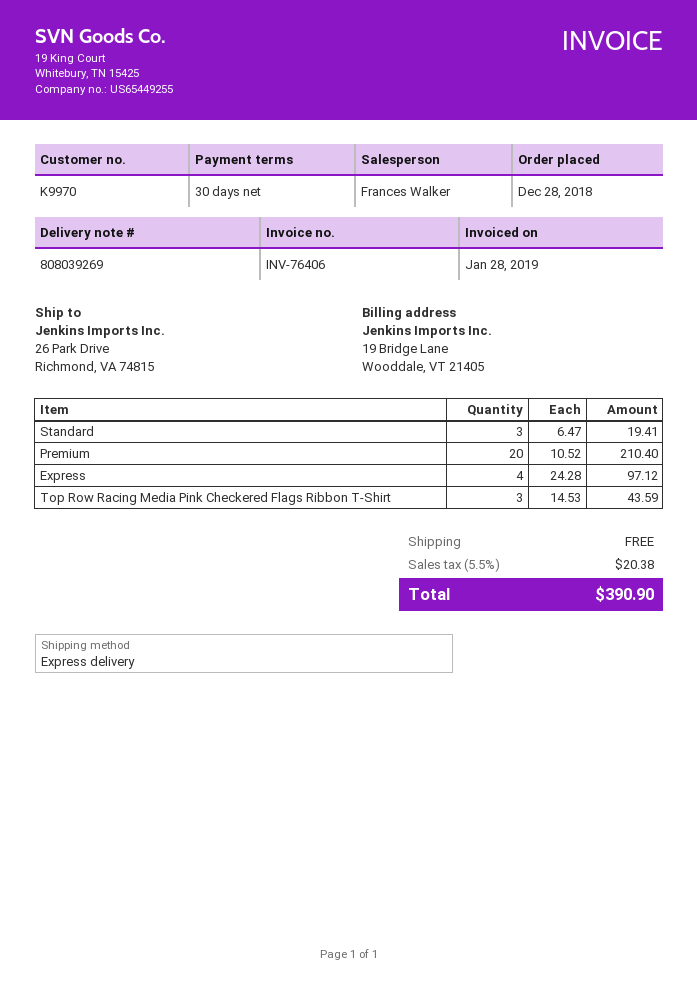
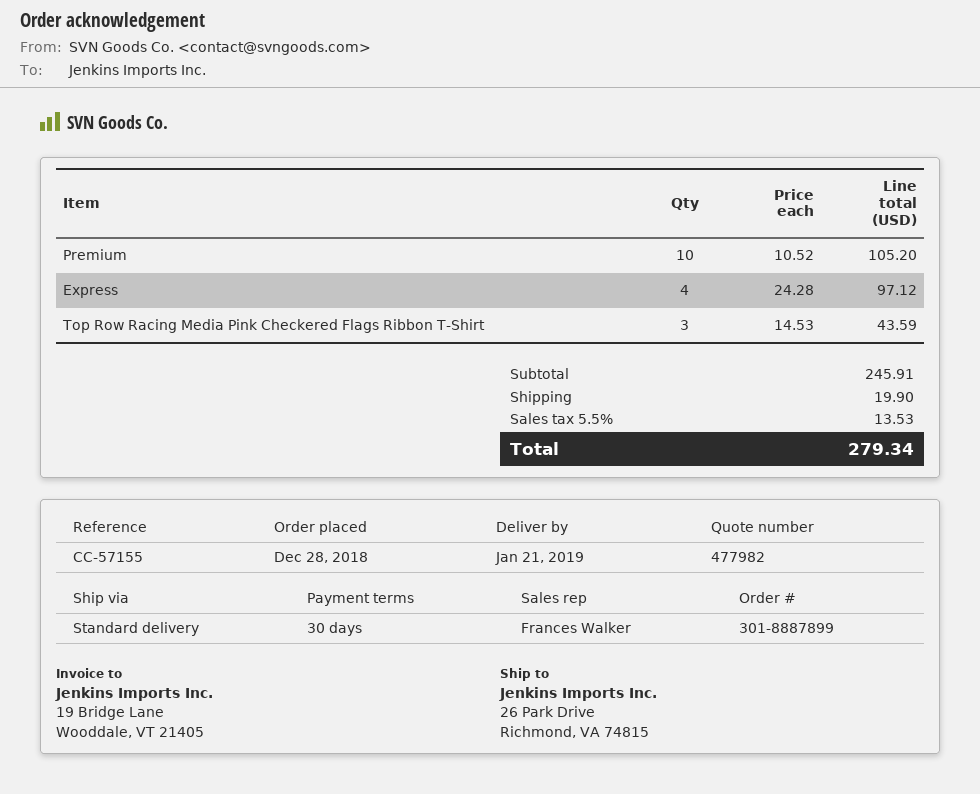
shipping method: express -> standard
Standard: 3 x 6.47 = 19.41 -> none
Premium: 20 x 10.52 = 210.40 -> 10 x 10.52 = 105.20
shipping: 0.00 -> 19.90
tax: 5.5% = 20.38 -> 5.5% = 13.53
total: 390.90 -> 279.34

